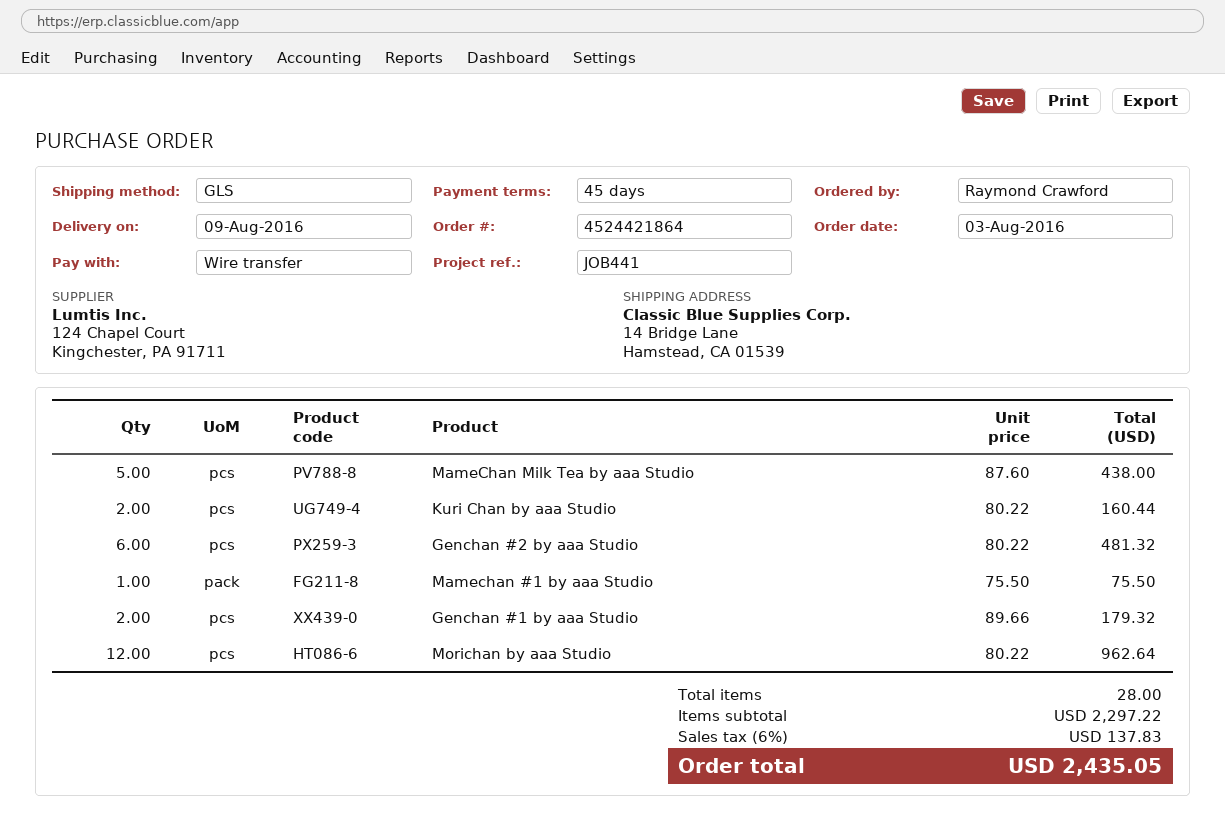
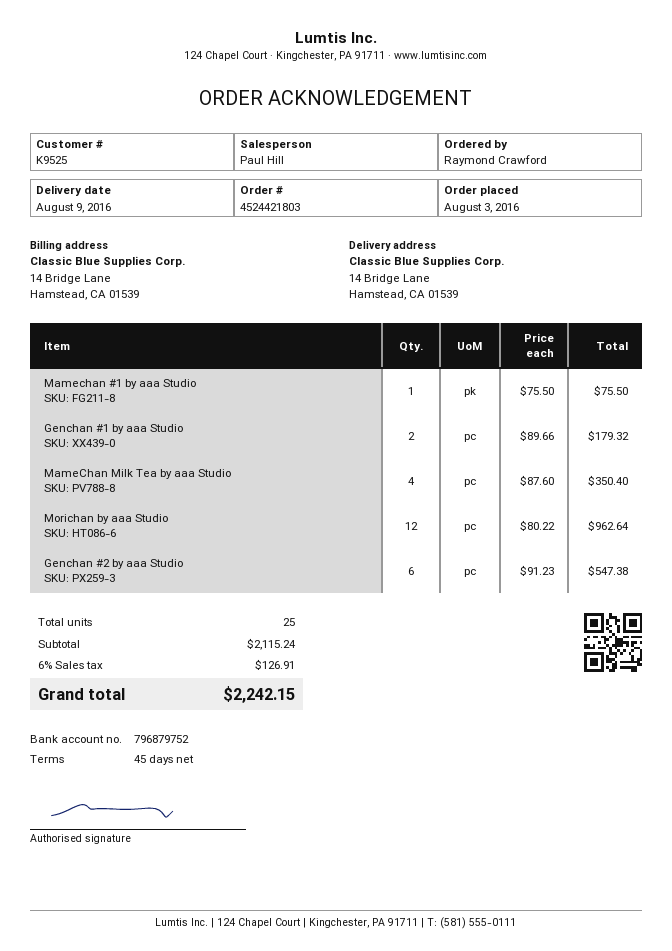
order number: 4524421864 -> 4524421803
MameChan Milk Tea by aaa Studio: 5 x 87.60 = 438.00 -> 4 x 87.60 = 350.40
Kuri Chan by aaa Studio: 2 x 80.22 = 160.44 -> none
Genchan #2 by aaa Studio: 6 x 80.22 = 481.32 -> 6 x 91.23 = 547.38
total quantity: 28 -> 25
subtotal: 2297.22 -> 2115.24
tax: 6% = 137.83 -> 6% = 126.91
total: 2435.05 -> 2242.15

